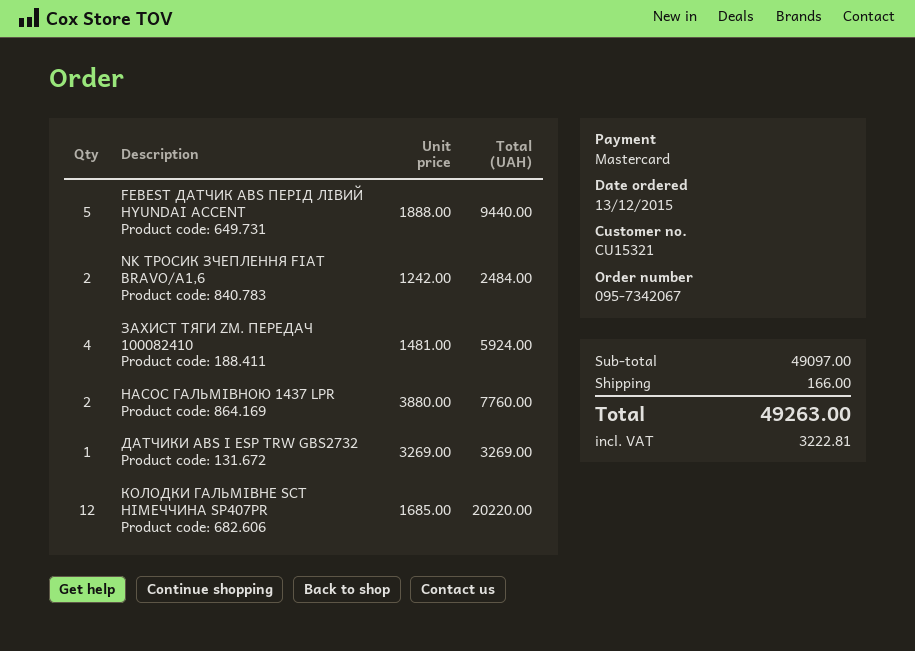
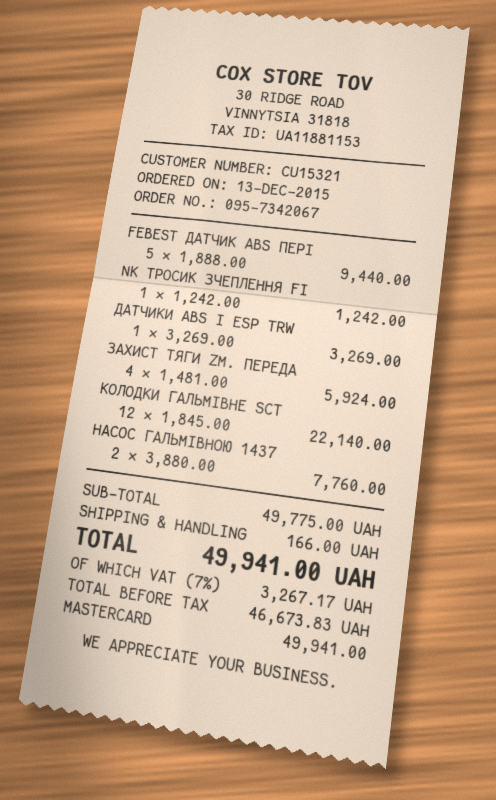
NK ТРОСИК ЗЧЕПЛЕННЯ FIAT BRAVO/A1,6: 2 x 1242.00 = 2484.00 -> 1 x 1242.00 = 1242.00
КОЛОДКИ ГАЛЬМІВНЕ SCT НІМЕЧЧИНА SP407PR: 12 x 1685.00 = 20220.00 -> 12 x 1845.00 = 22140.00
subtotal: 49097.00 -> 49775.00
tax: 3222.81 -> 3267.17
total: 49263.00 -> 49941.00

